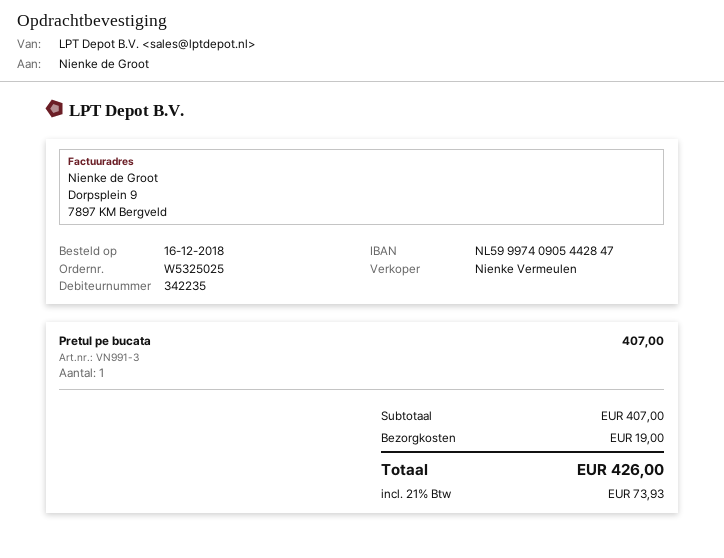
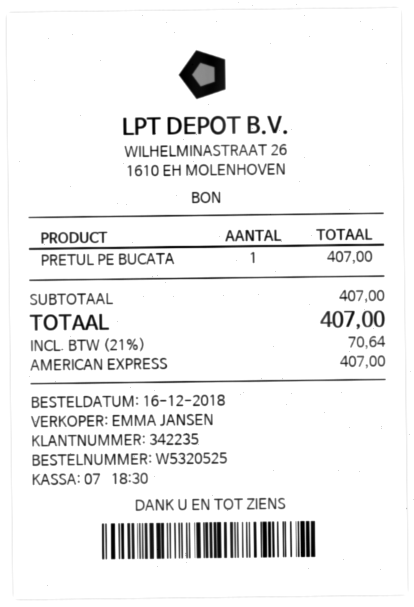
order number: W5325025 -> W5320525
sales rep: Nienke Vermeulen -> EMMA JANSEN
shipping: 19.00 -> none
tax: 21% = 73.93 -> 21% = 70.64
total: 426.00 -> 407.00

